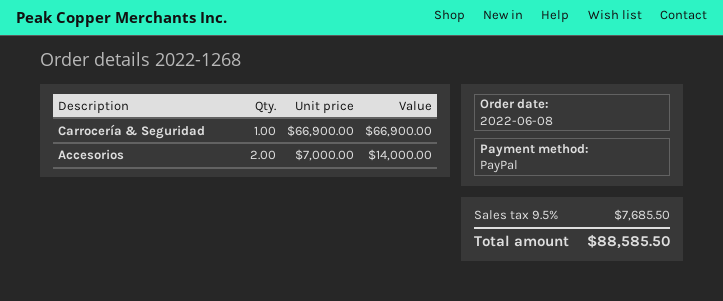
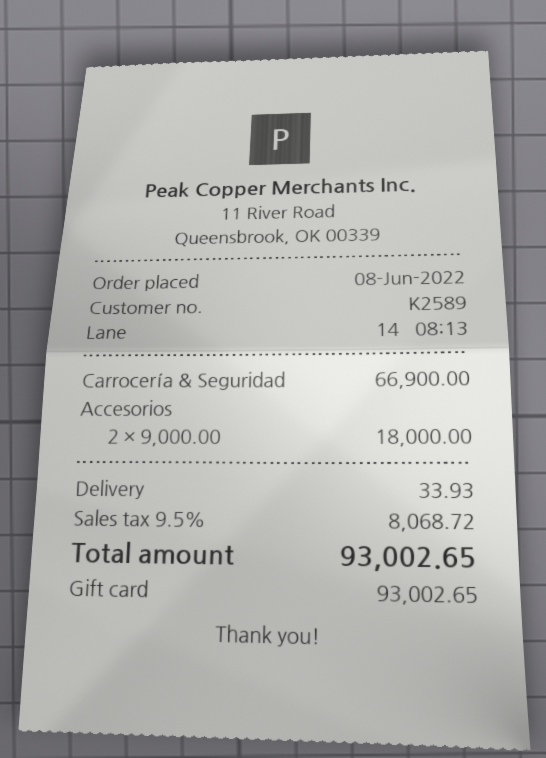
payment method: PayPal -> gift card
Accesorios: 2 x 7000.00 = 14000.00 -> 2 x 9000.00 = 18000.00
shipping: none -> 33.93
tax: 9.5% = 7685.50 -> 9.5% = 8068.72
total: 88585.50 -> 93002.65

